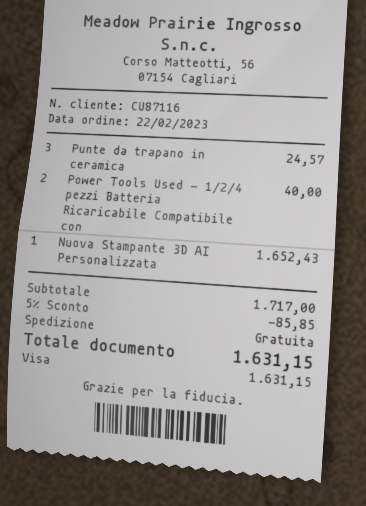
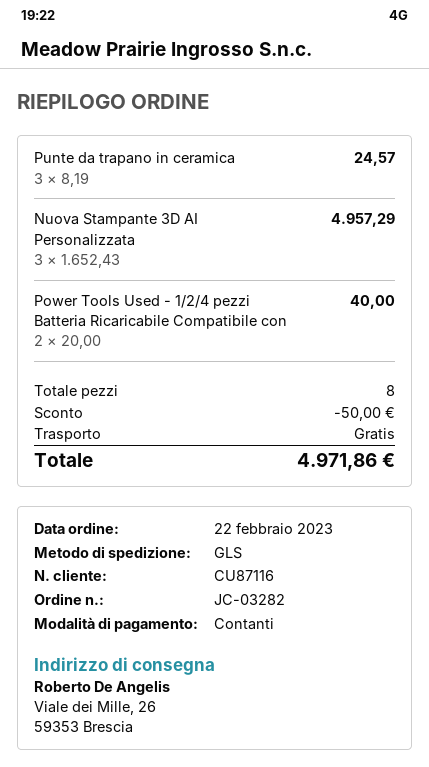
payment method: Visa -> cash
Nuova Stampante 3D AI Personalizzata: 1 for 1652.43 -> 3 for 4957.29
discount: 85.85 -> 50.00
total: 1631.15 -> 4971.86

